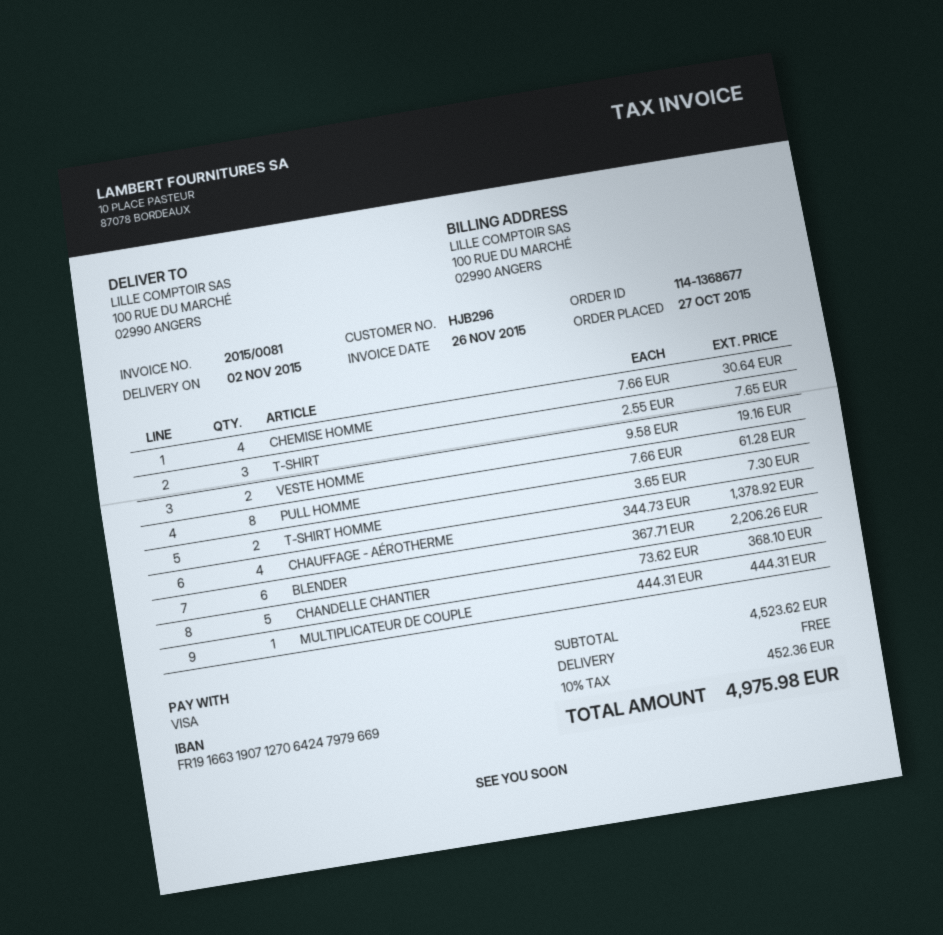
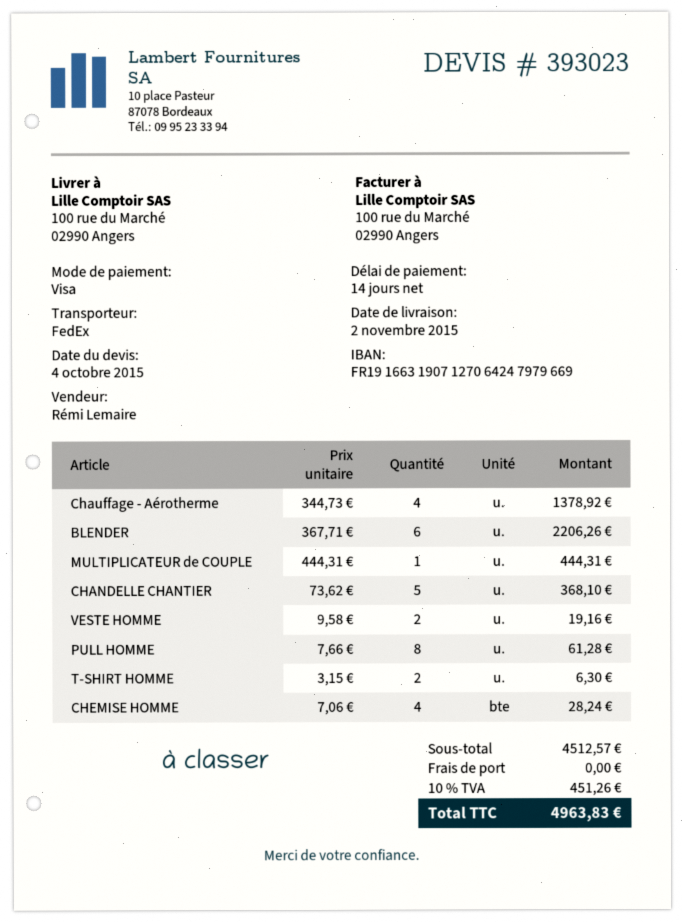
CHEMISE HOMME: 4 x 7.66 = 30.64 -> 4 x 7.06 = 28.24
T-SHIRT: 3 x 2.55 = 7.65 -> none
T-SHIRT HOMME: 2 x 3.65 = 7.30 -> 2 x 3.15 = 6.30
subtotal: 4523.62 -> 4512.57
tax: 10% = 452.36 -> 10% = 451.26
total: 4975.98 -> 4963.83

